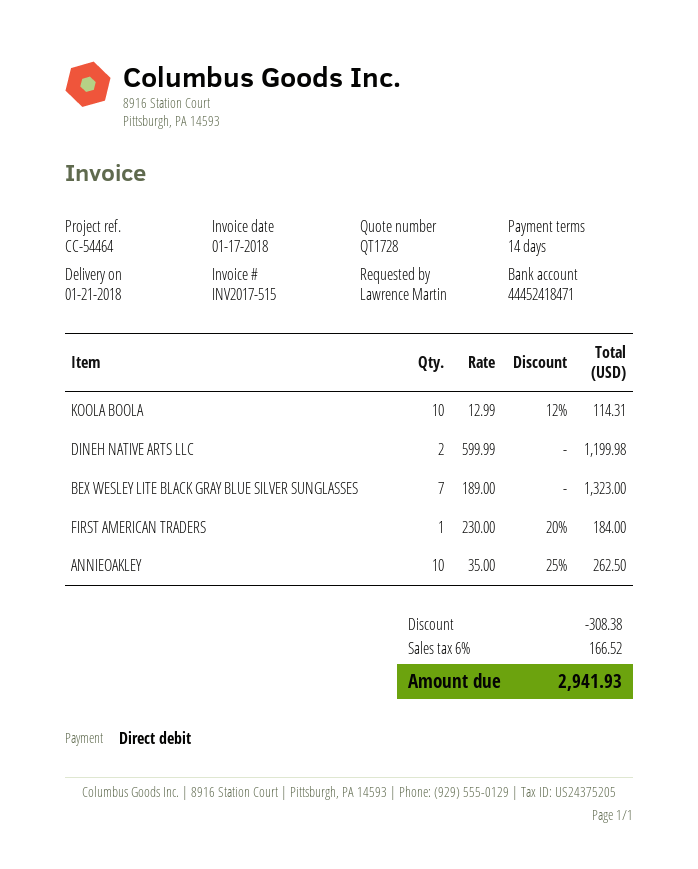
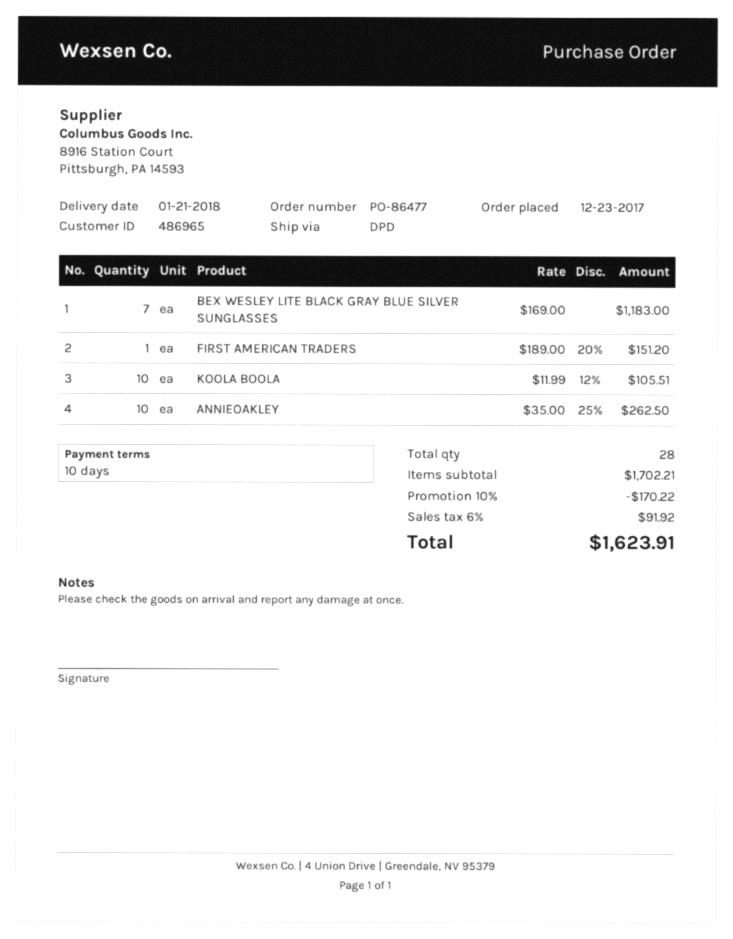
payment terms: 14 days -> 10 days
KOOLA BOOLA: 10 x 12.99 - 12% = 114.31 -> 10 x 11.99 - 12% = 105.51
DINEH NATIVE ARTS LLC: 2 x 599.99 = 1199.98 -> none
BEX WESLEY LITE BLACK GRAY BLUE SILVER SUNGLASSES: 7 x 189.00 = 1323.00 -> 7 x 169.00 = 1183.00
FIRST AMERICAN TRADERS: 1 x 230.00 - 20% = 184.00 -> 1 x 189.00 - 20% = 151.20
discount: 308.38 -> 170.22
tax: 6% = 166.52 -> 6% = 91.92
total: 2941.93 -> 1623.91

